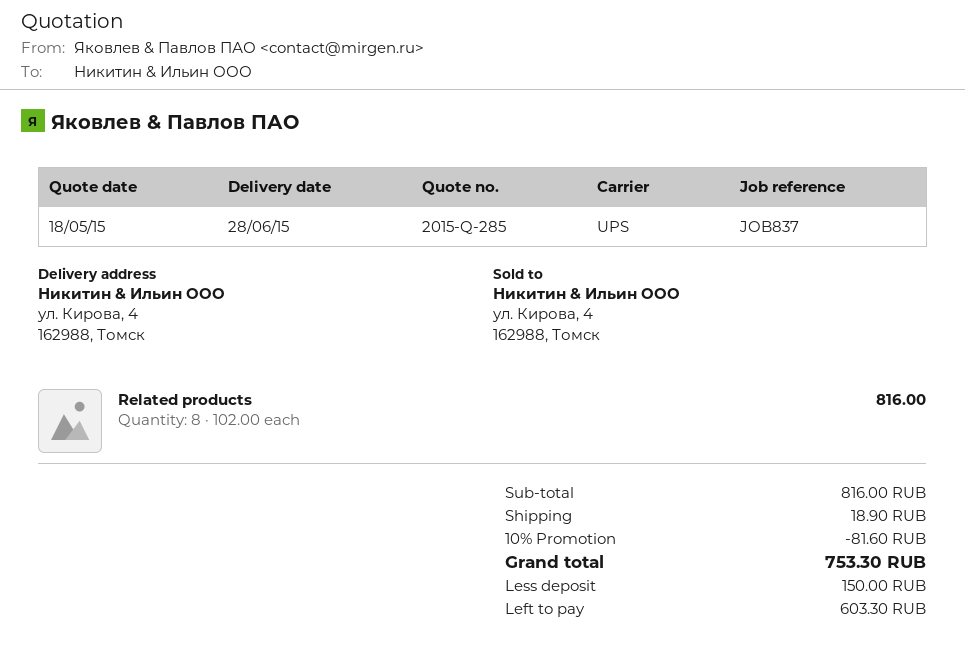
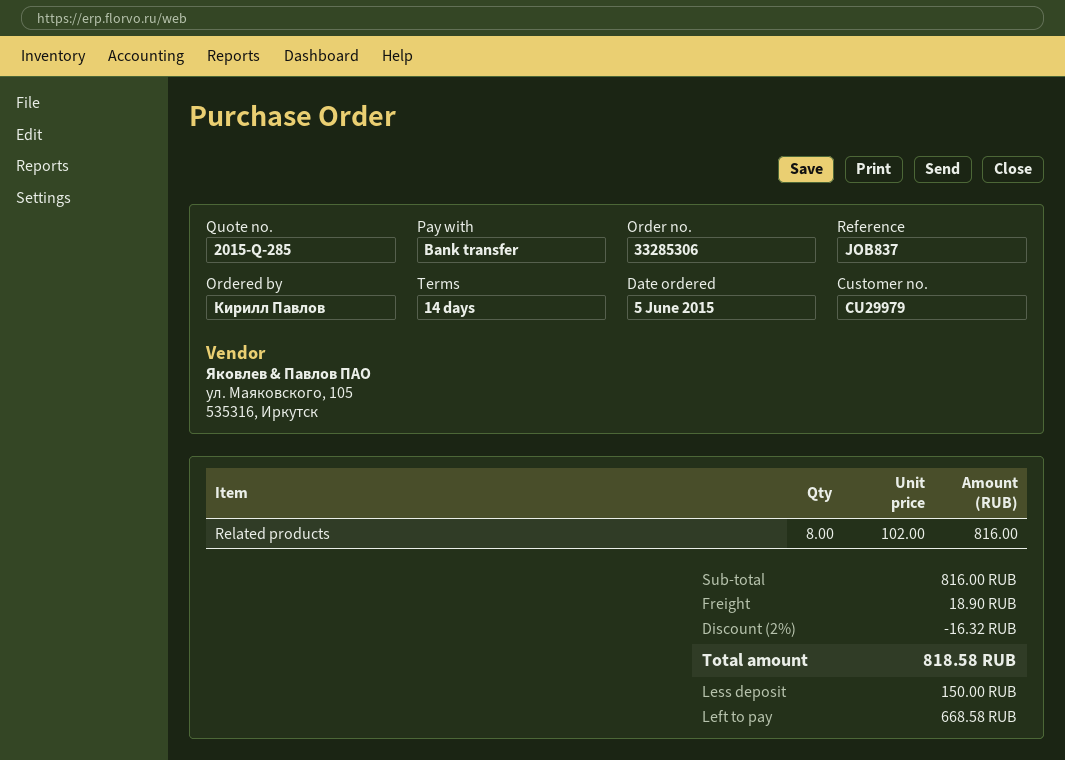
discount: 10% = 81.60 -> 2% = 16.32
total: 753.30 -> 818.58
balance: 603.30 -> 668.58

